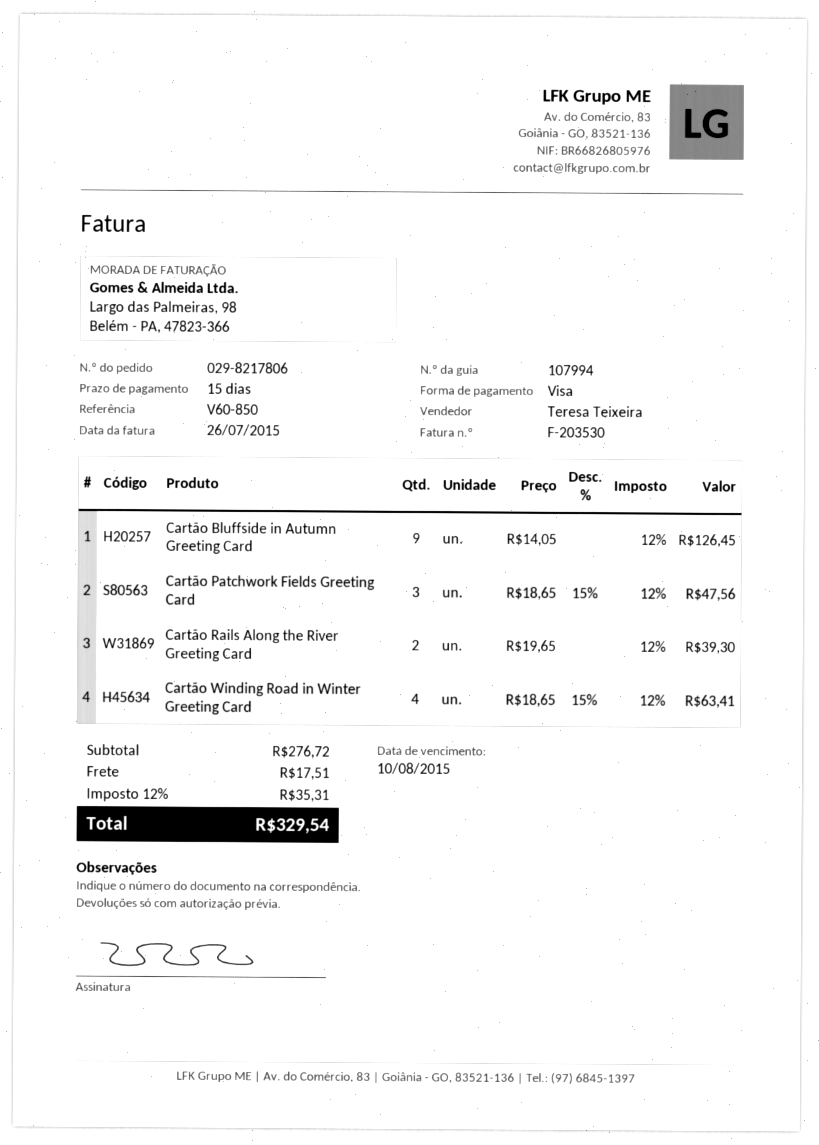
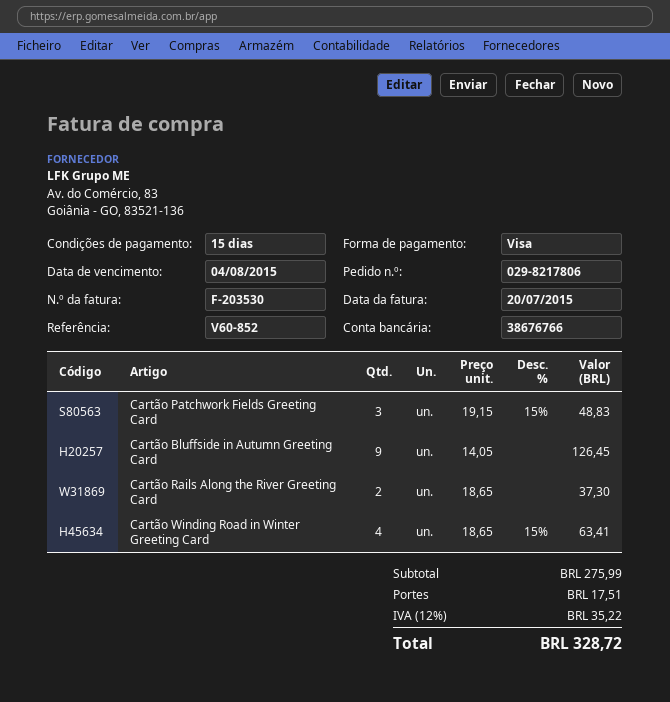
invoice date: 2015-07-26 -> 2015-07-20
due date: 2015-08-10 -> 2015-08-04
reference: V60-850 -> V60-852
Cartão Patchwork Fields Greeting Card: 3 x 18.65 - 15% = 47.56 -> 3 x 19.15 - 15% = 48.83
Cartão Rails Along the River Greeting Card: 2 x 19.65 = 39.30 -> 2 x 18.65 = 37.30
subtotal: 276.72 -> 275.99
tax: 12% = 35.31 -> 12% = 35.22
total: 329.54 -> 328.72

